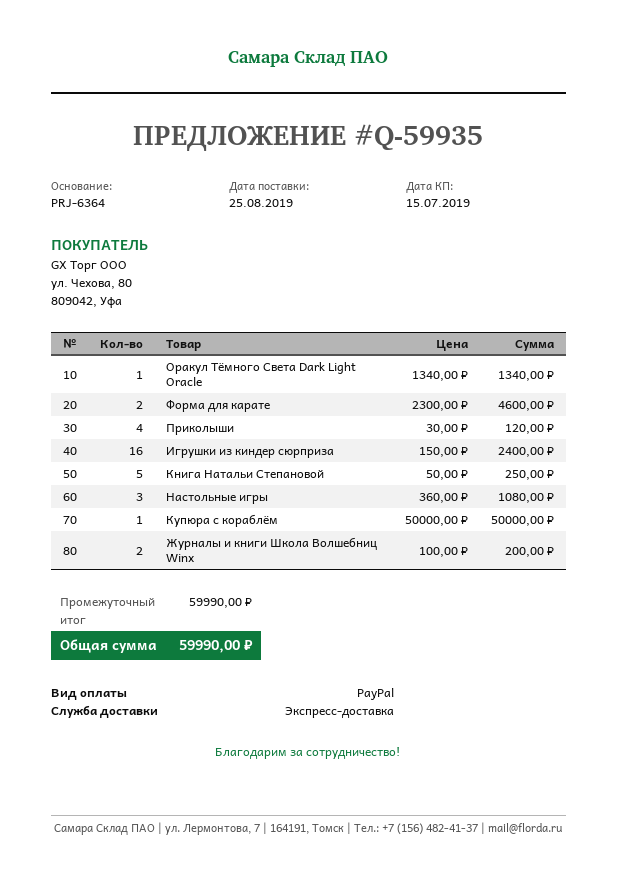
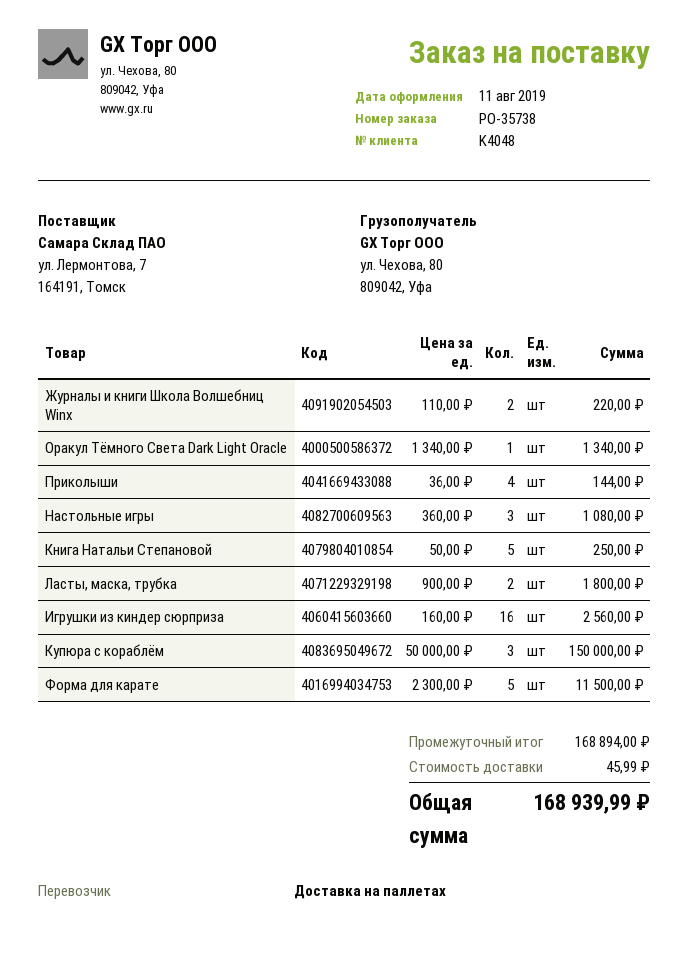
shipping method: express -> pallet freight
Форма для карате: 2 x 2300.00 = 4600.00 -> 5 x 2300.00 = 11500.00
Приколыши: 4 x 30.00 = 120.00 -> 4 x 36.00 = 144.00
Игрушки из киндер сюрприза: 16 x 150.00 = 2400.00 -> 16 x 160.00 = 2560.00
Купюра с кораблём: 1 x 50000.00 = 50000.00 -> 3 x 50000.00 = 150000.00
Журналы и книги Школа Волшебниц Winx: 2 x 100.00 = 200.00 -> 2 x 110.00 = 220.00
Ласты, маска, трубка: none -> 2 x 900.00 = 1800.00
subtotal: 59990.00 -> 168894.00
shipping: none -> 45.99
total: 59990.00 -> 168939.99

